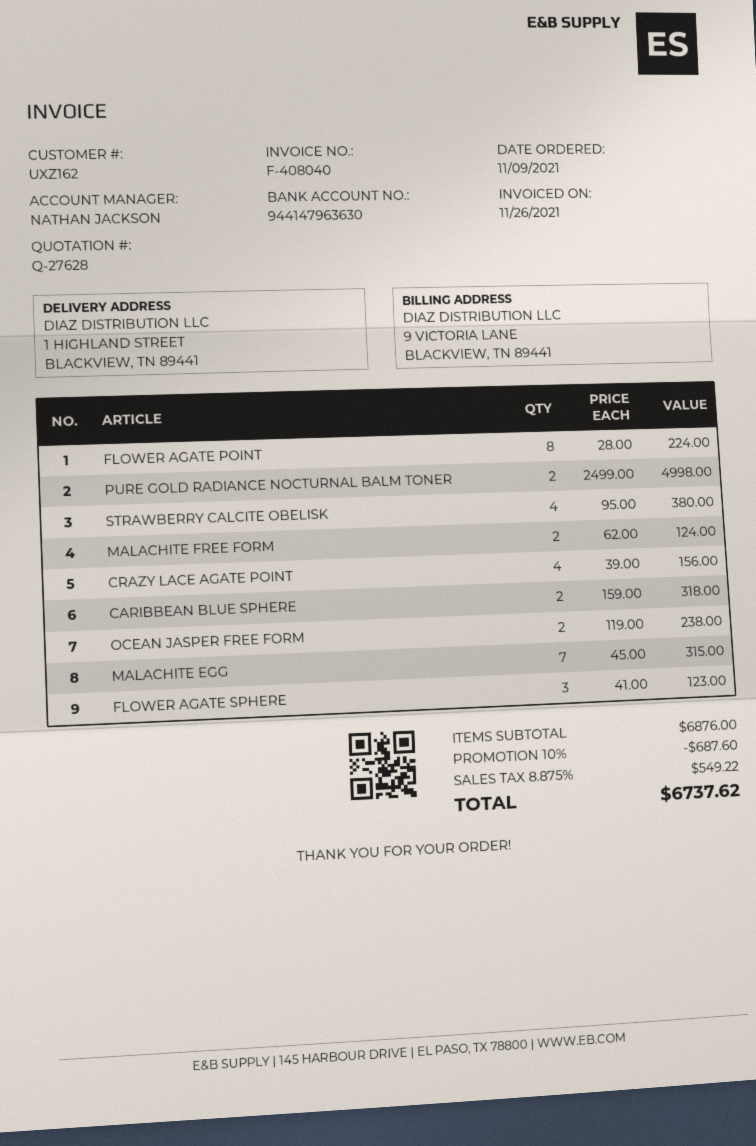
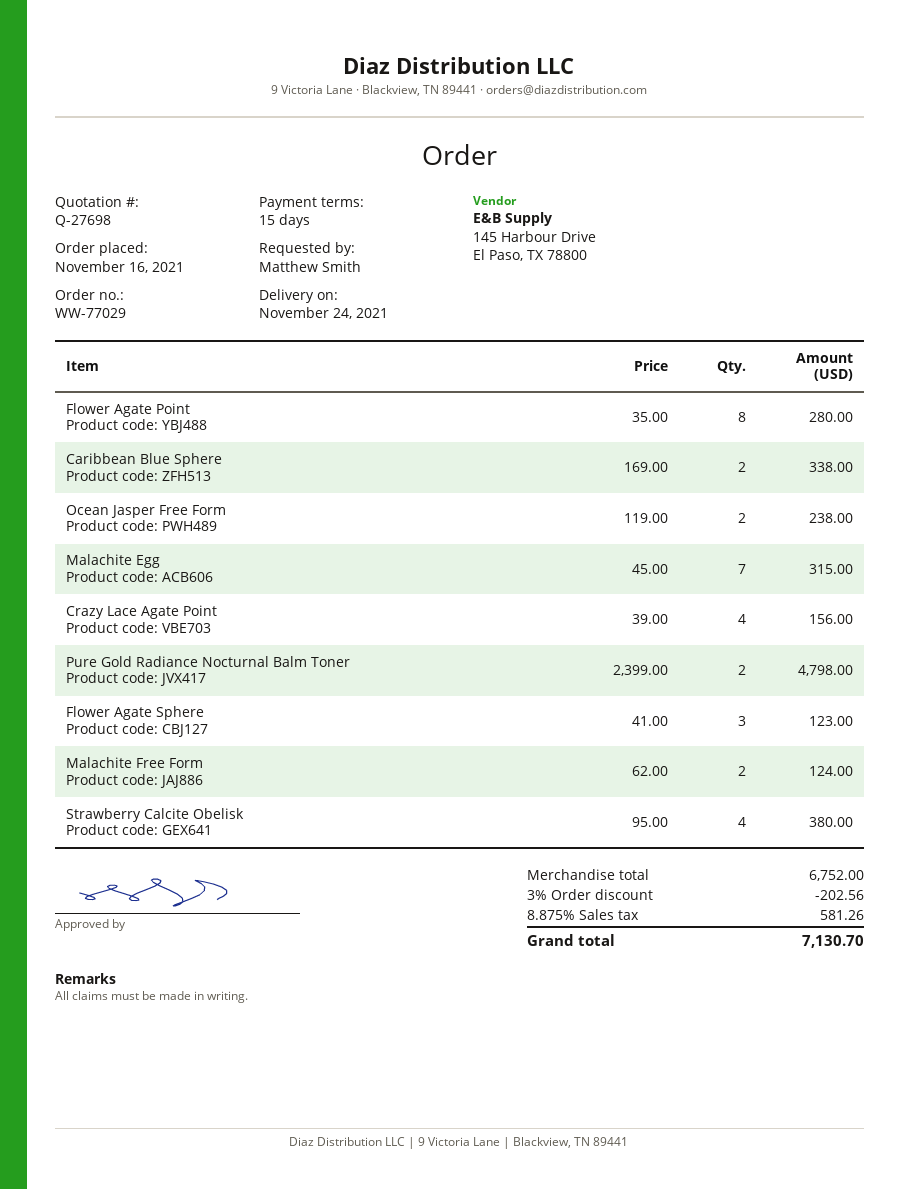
quote number: Q-27628 -> Q-27698
order date: 2021-11-09 -> 2021-11-16
FLOWER AGATE POINT: 8 x 28.00 = 224.00 -> 8 x 35.00 = 280.00
PURE GOLD RADIANCE NOCTURNAL BALM TONER: 2 x 2499.00 = 4998.00 -> 2 x 2399.00 = 4798.00
CARIBBEAN BLUE SPHERE: 2 x 159.00 = 318.00 -> 2 x 169.00 = 338.00
subtotal: 6876.00 -> 6752.00
discount: 10% = 687.60 -> 3% = 202.56
tax: 8.875% = 549.22 -> 8.875% = 581.26
total: 6737.62 -> 7130.70

